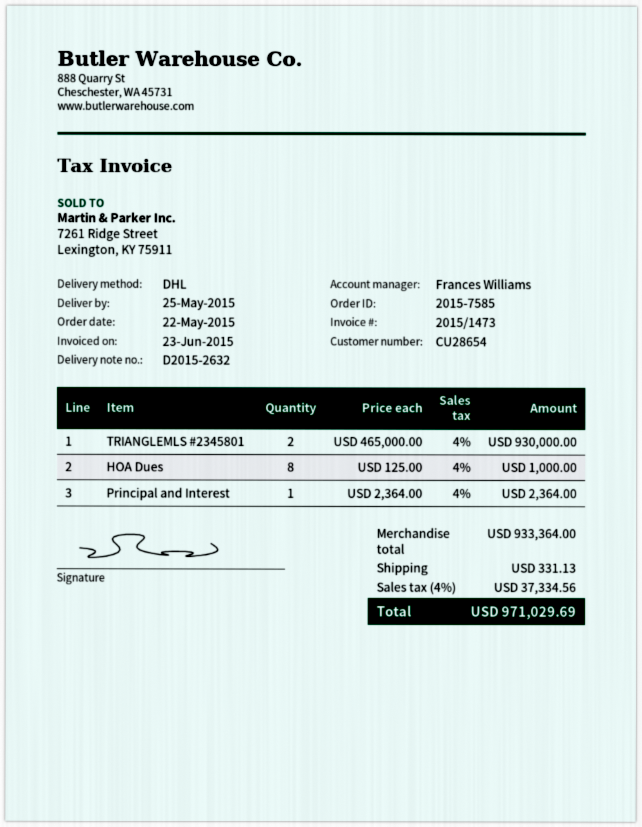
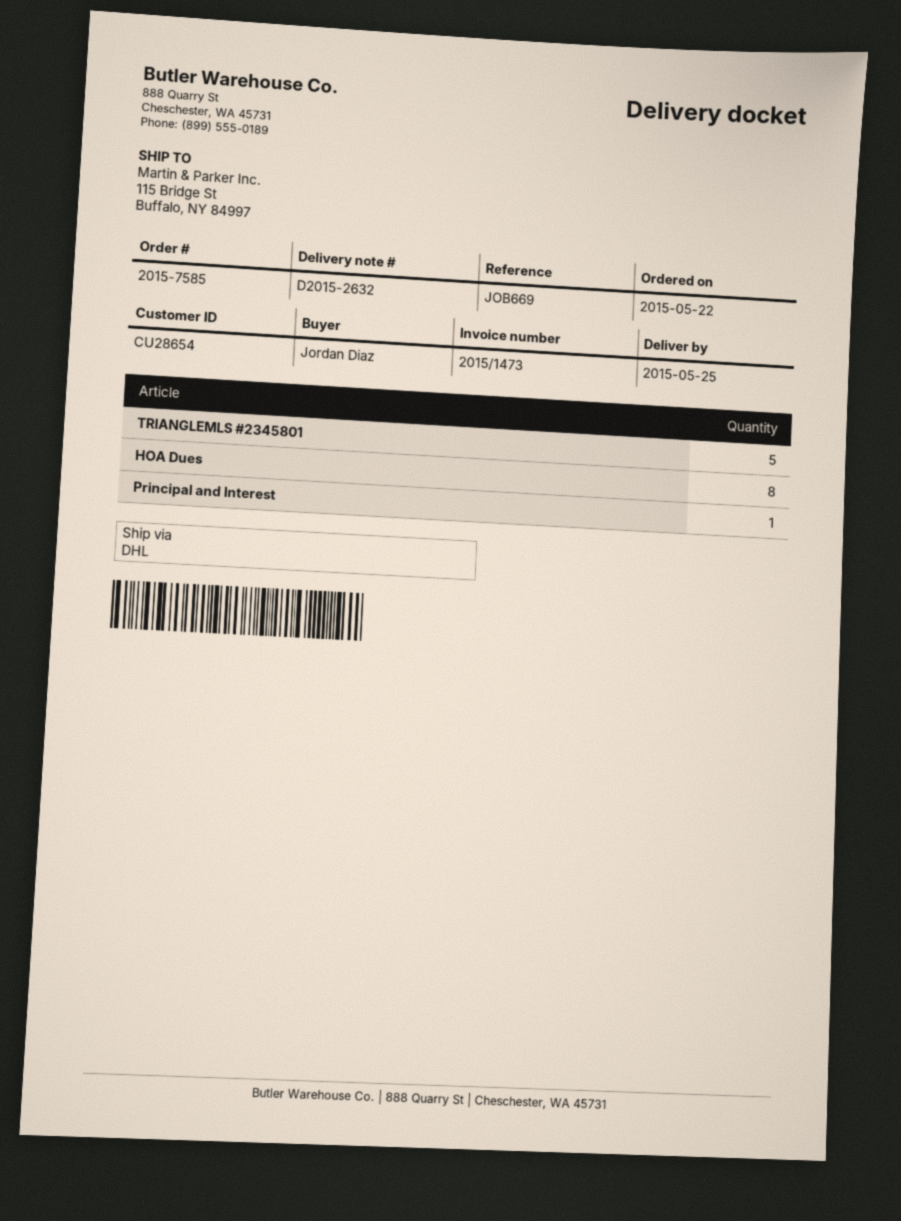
TRIANGLEMLS #2345801: 2 -> 5

